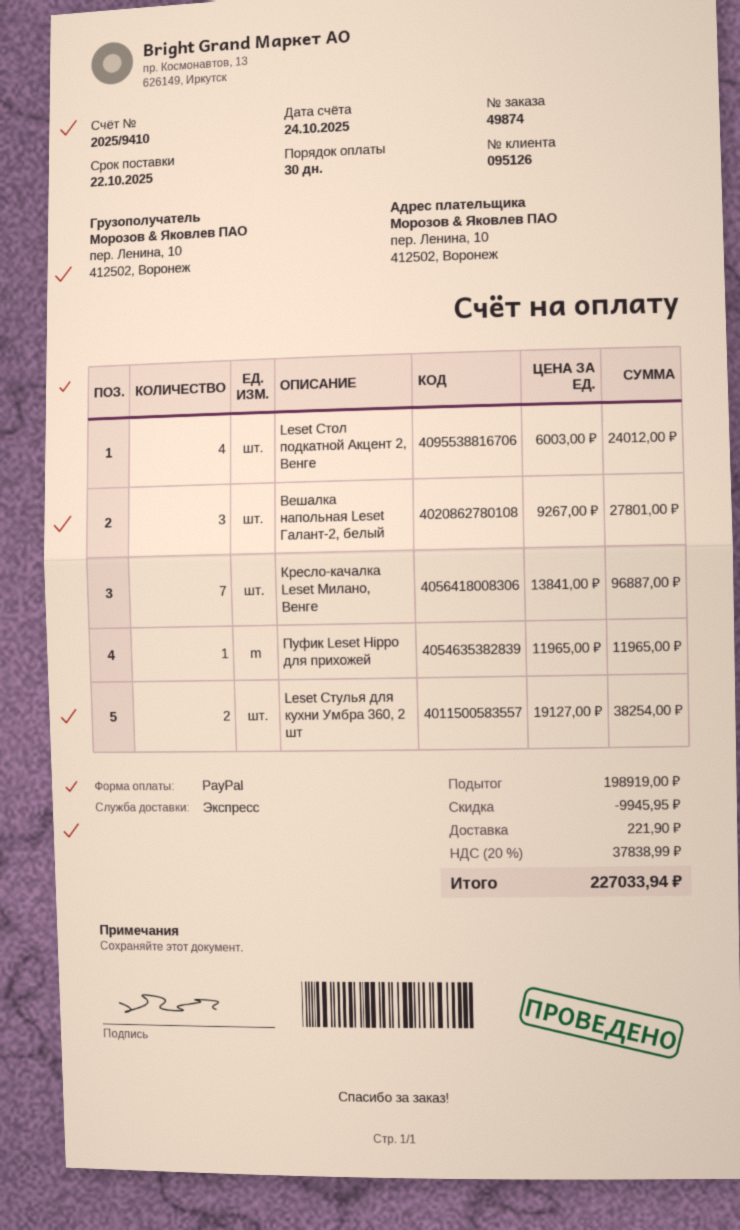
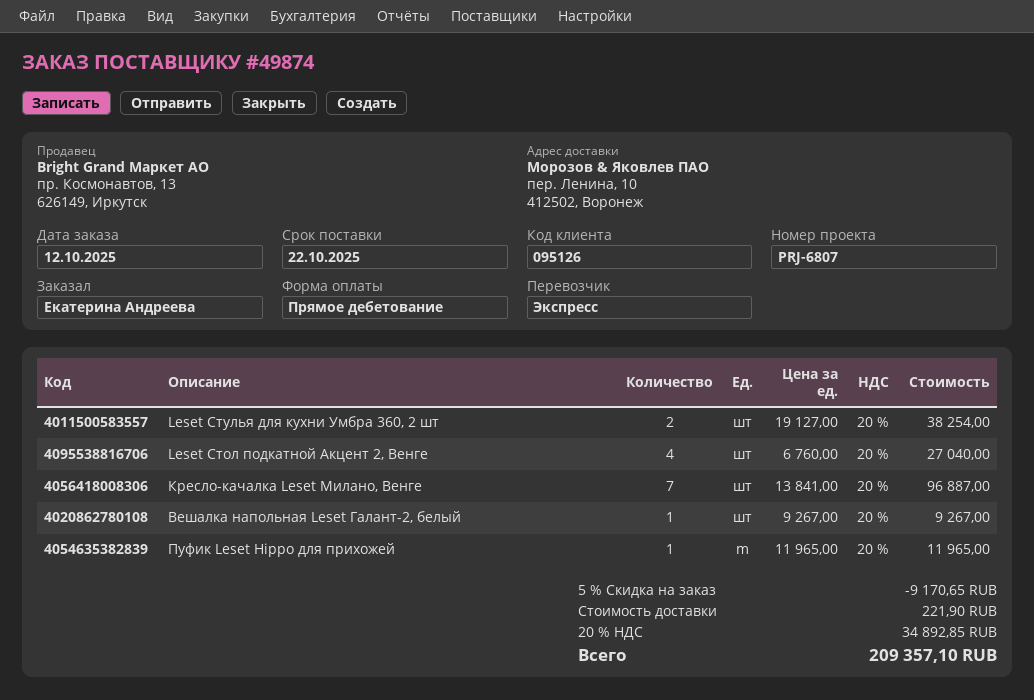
payment method: PayPal -> direct debit
Leset Стол подкатной Акцент 2, Венге: 4 x 6003.00 = 24012.00 -> 4 x 6760.00 = 27040.00
Вешалка напольная Leset Галант-2, белый: 3 x 9267.00 = 27801.00 -> 1 x 9267.00 = 9267.00
discount: 9945.95 -> 9170.65
tax: 20% = 37838.99 -> 20% = 34892.85
total: 227033.94 -> 209357.10

